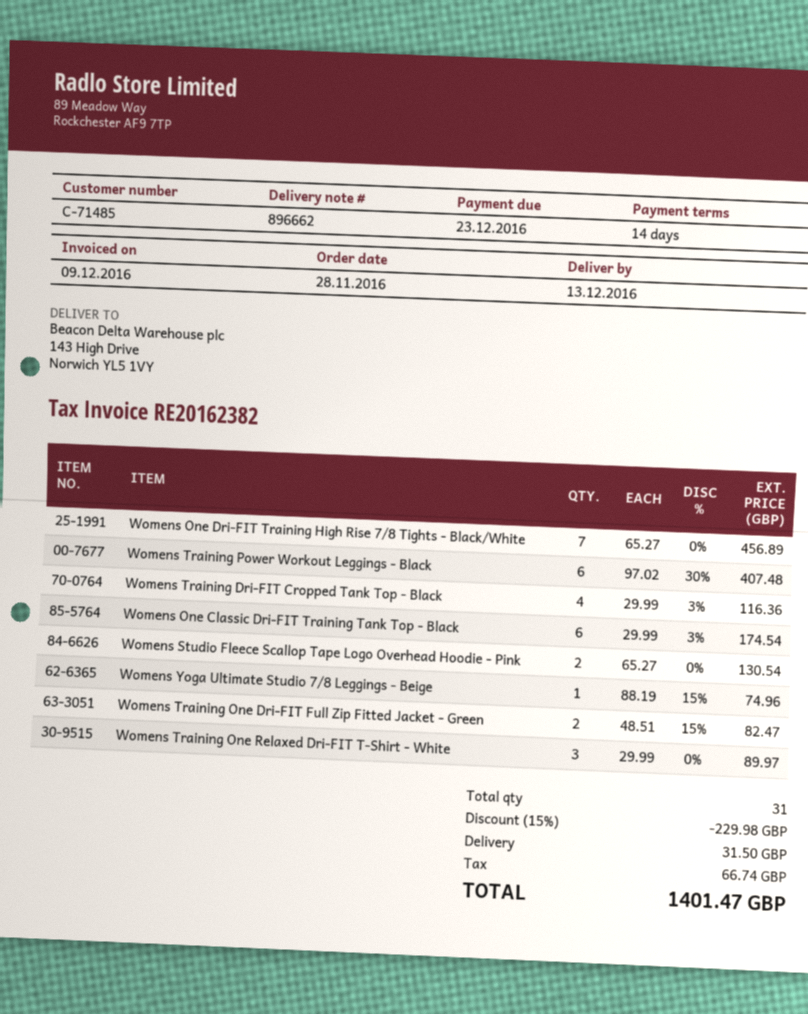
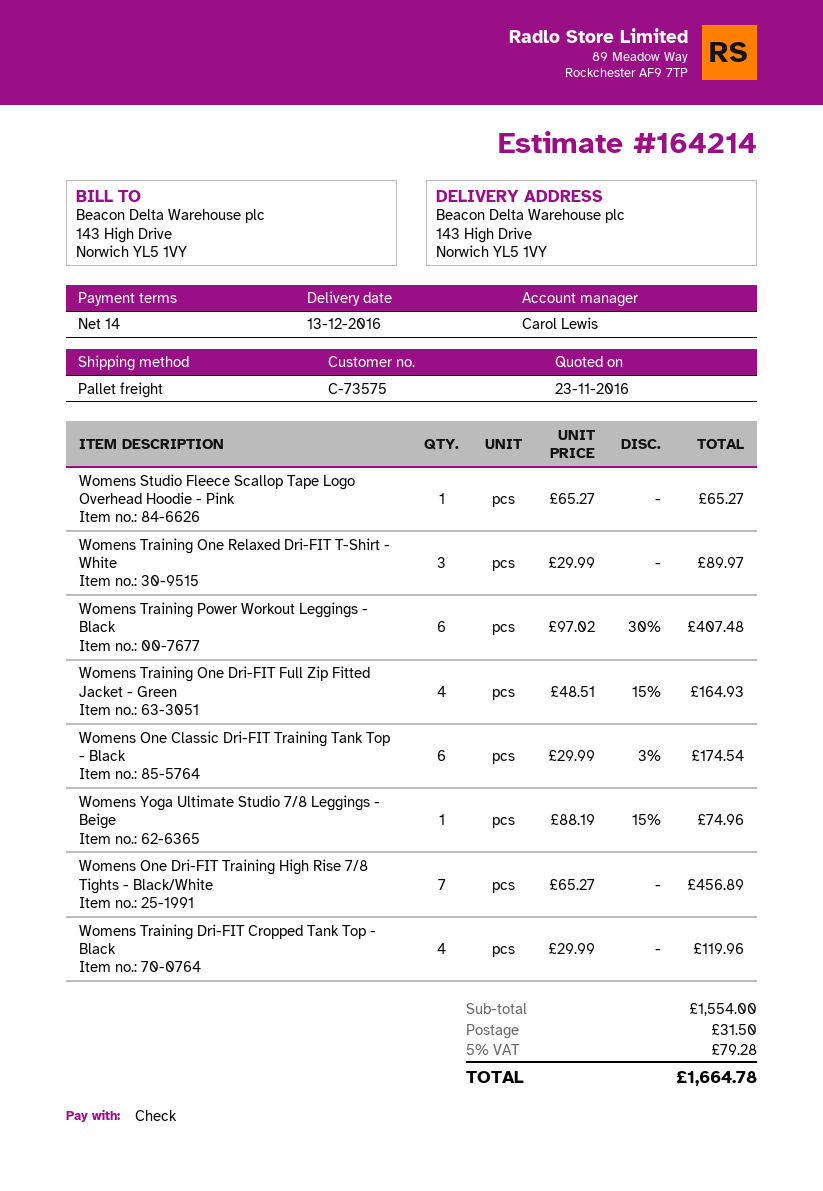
customer number: C-71485 -> C-73575
Womens Training Dri-FIT Cropped Tank Top - Black: 4 x 29.99 - 3% = 116.36 -> 4 x 29.99 = 119.96
Womens Studio Fleece Scallop Tape Logo Overhead Hoodie - Pink: 2 x 65.27 = 130.54 -> 1 x 65.27 = 65.27
Womens Training One Dri-FIT Full Zip Fitted Jacket - Green: 2 x 48.51 - 15% = 82.47 -> 4 x 48.51 - 15% = 164.93
discount: 15% = 229.98 -> none
tax: 66.74 -> 79.28
total: 1401.47 -> 1664.78

